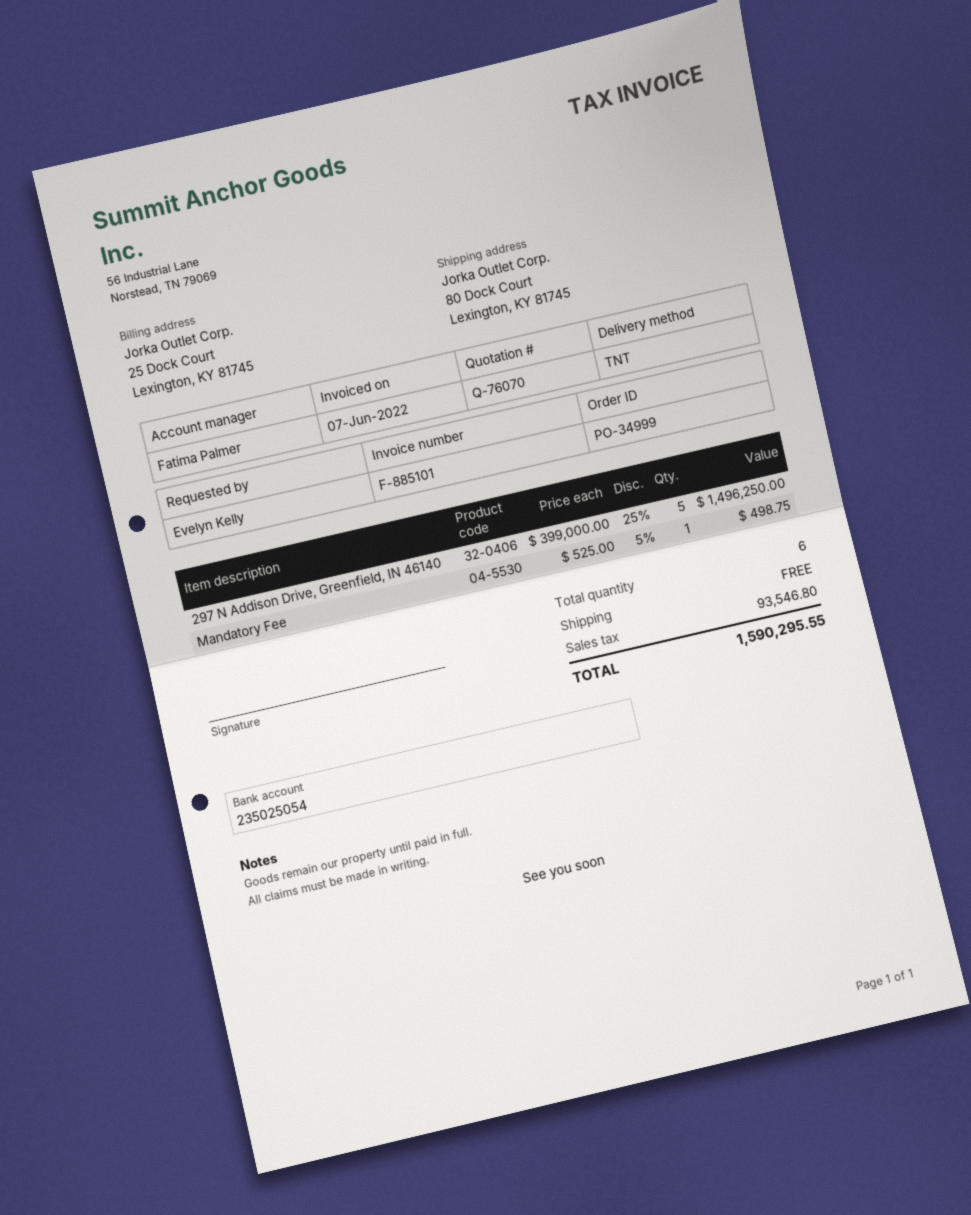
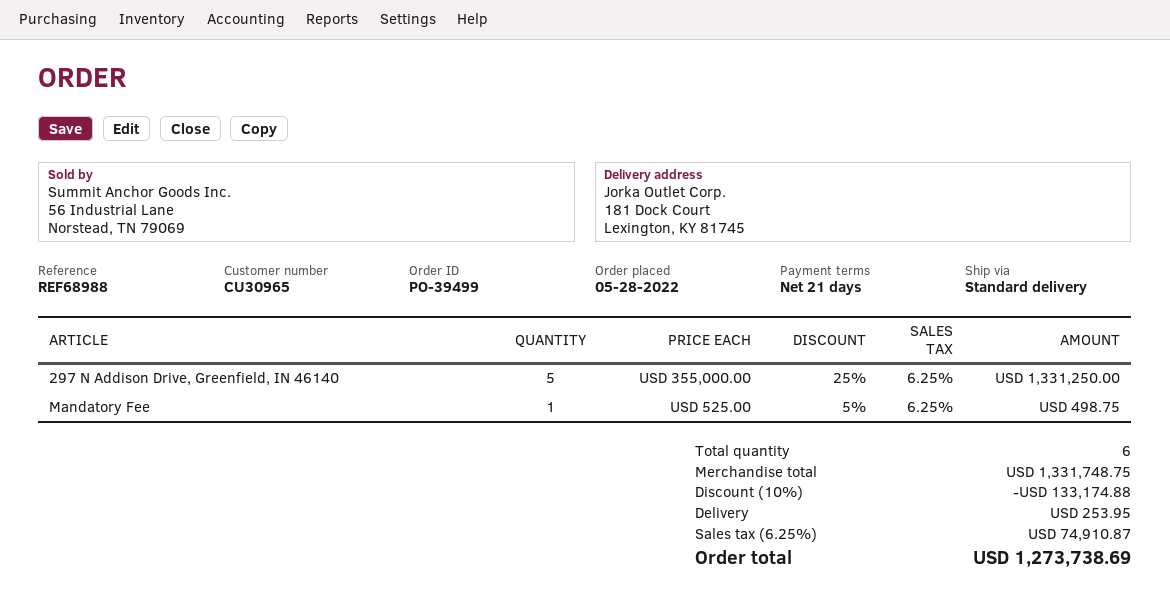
order number: PO-34999 -> PO-39499
shipping method: TNT -> standard
ship to: 80 Dock Court, Lexington, KY 81745 -> 181 Dock Court, Lexington, KY 81745
297 N Addison Drive, Greenfield, IN 46140: 5 x 399000.00 - 25% = 1496250.00 -> 5 x 355000.00 - 25% = 1331250.00
discount: none -> 10% = 133174.88
shipping: 0.00 -> 253.95
tax: 93546.80 -> 74910.87
total: 1590295.55 -> 1273738.69

